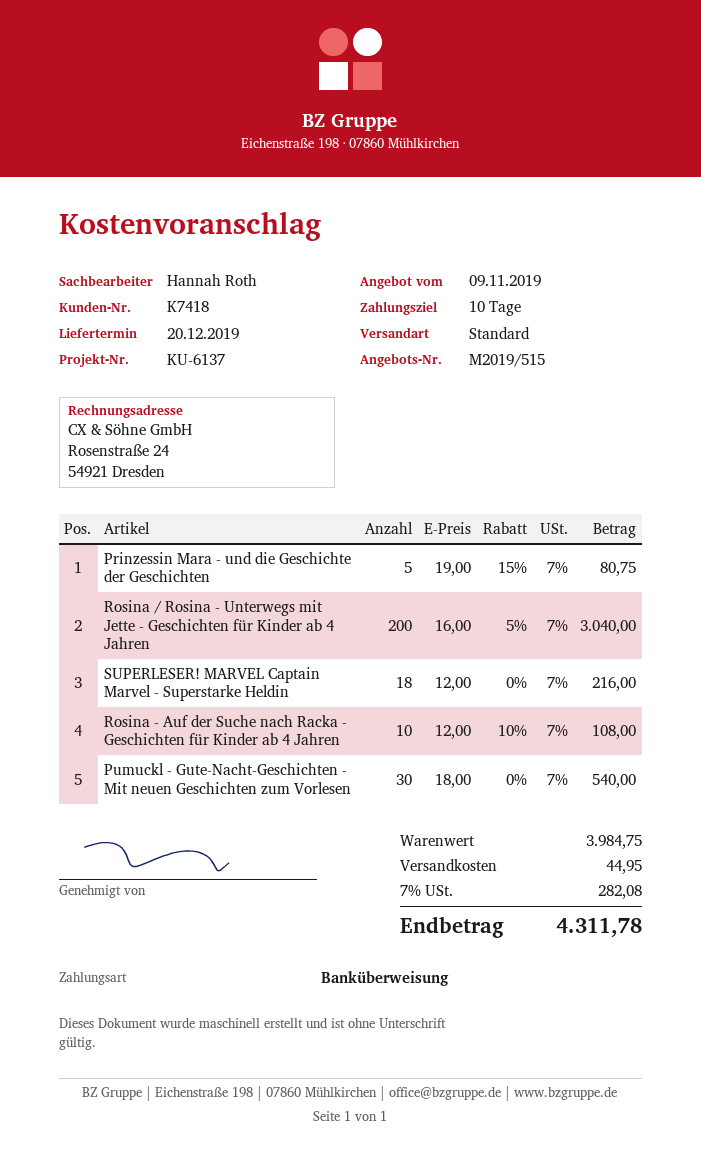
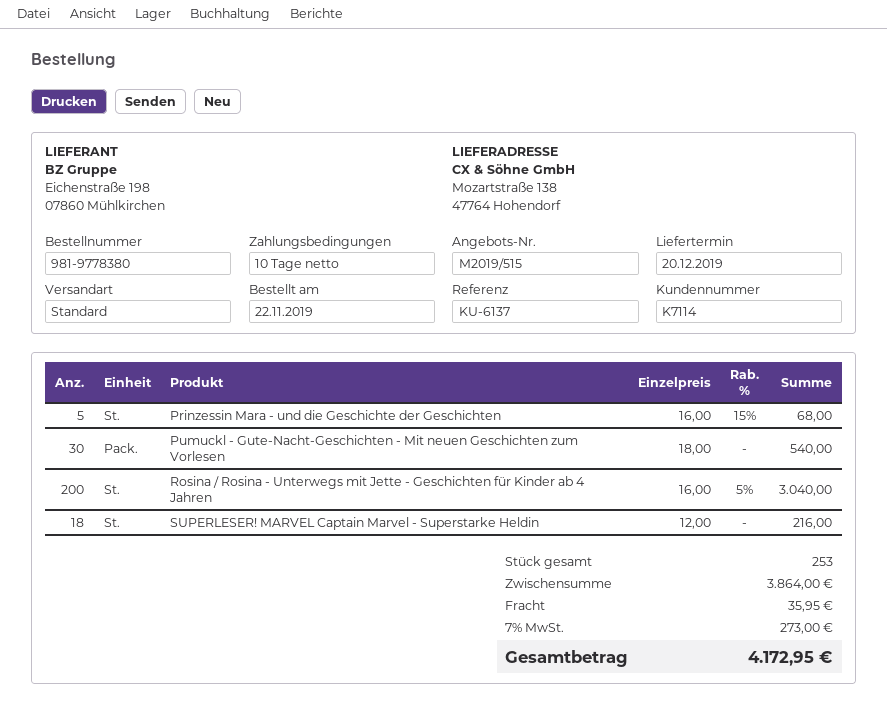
customer number: K7418 -> K7114
Prinzessin Mara - und die Geschichte der Geschichten: 5 x 19.00 - 15% = 80.75 -> 5 x 16.00 - 15% = 68.00
Rosina - Auf der Suche nach Racka - Geschichten für Kinder ab 4 Jahren: 10 x 12.00 - 10% = 108.00 -> none
subtotal: 3984.75 -> 3864.00
shipping: 44.95 -> 35.95
tax: 7% = 282.08 -> 7% = 273.00
total: 4311.78 -> 4172.95

